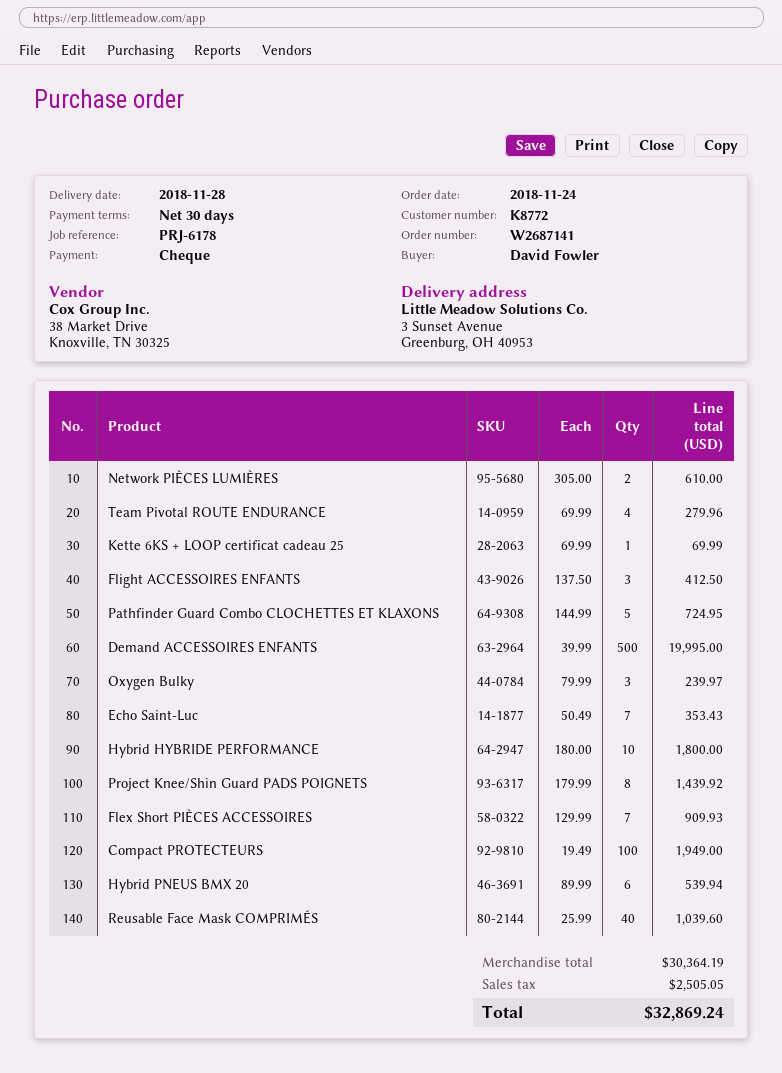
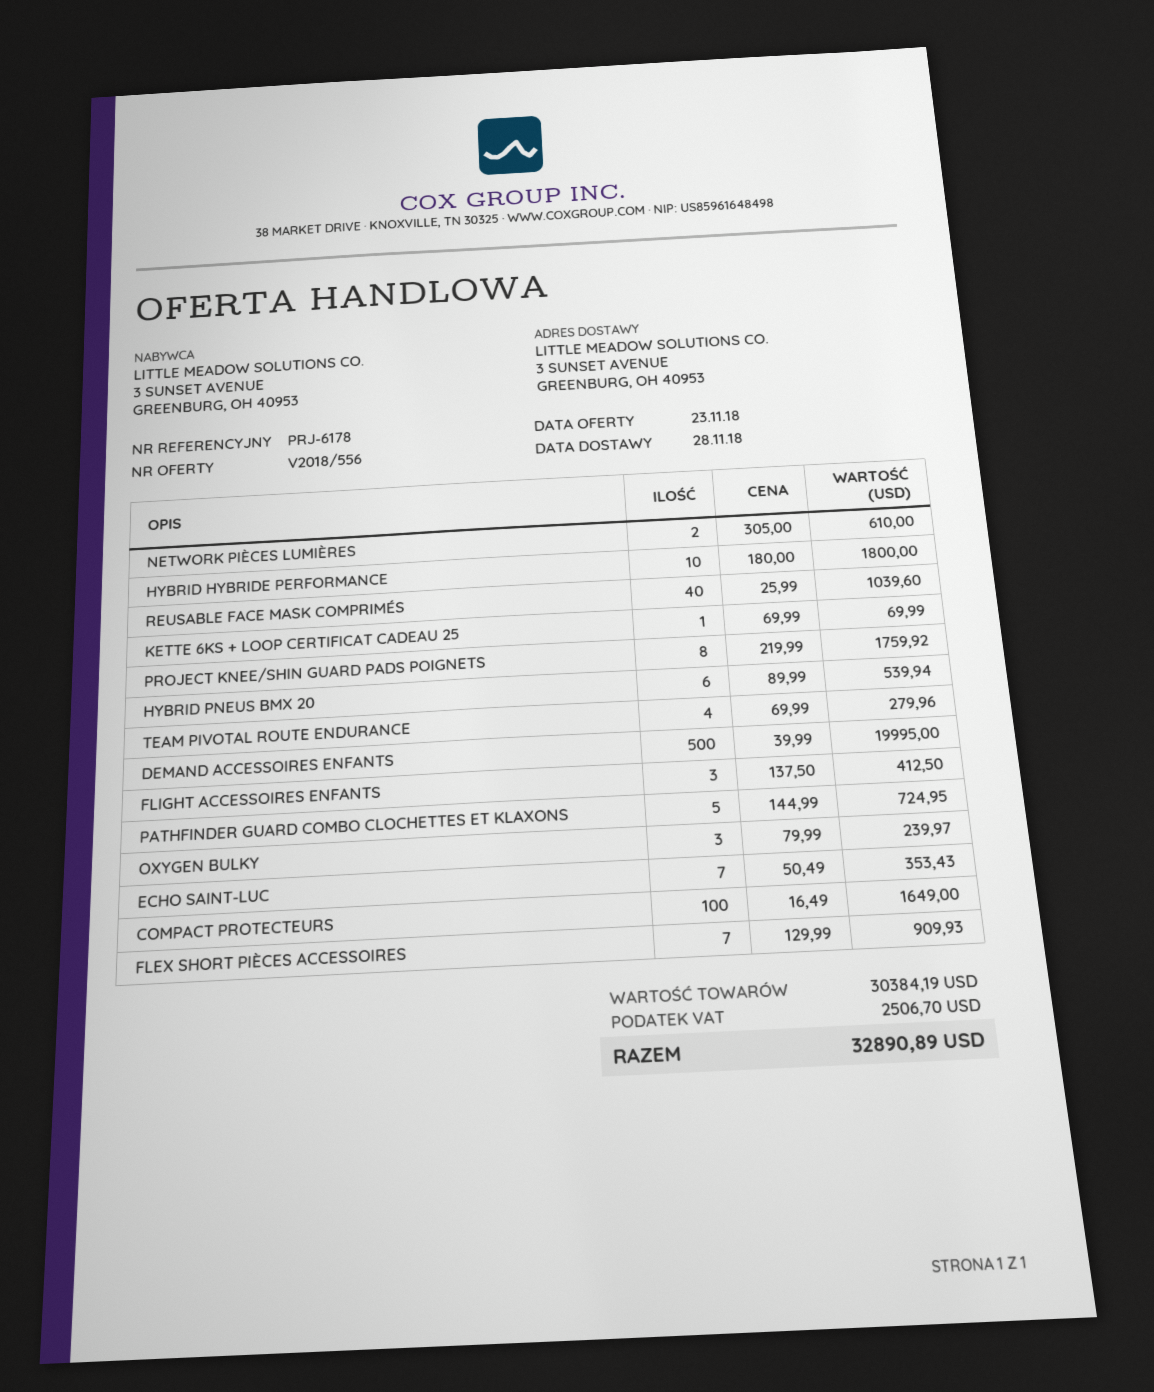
Project Knee/Shin Guard PADS POIGNETS: 8 x 179.99 = 1439.92 -> 8 x 219.99 = 1759.92
Compact PROTECTEURS: 100 x 19.49 = 1949.00 -> 100 x 16.49 = 1649.00
subtotal: 30364.19 -> 30384.19
tax: 2505.05 -> 2506.70
total: 32869.24 -> 32890.89

